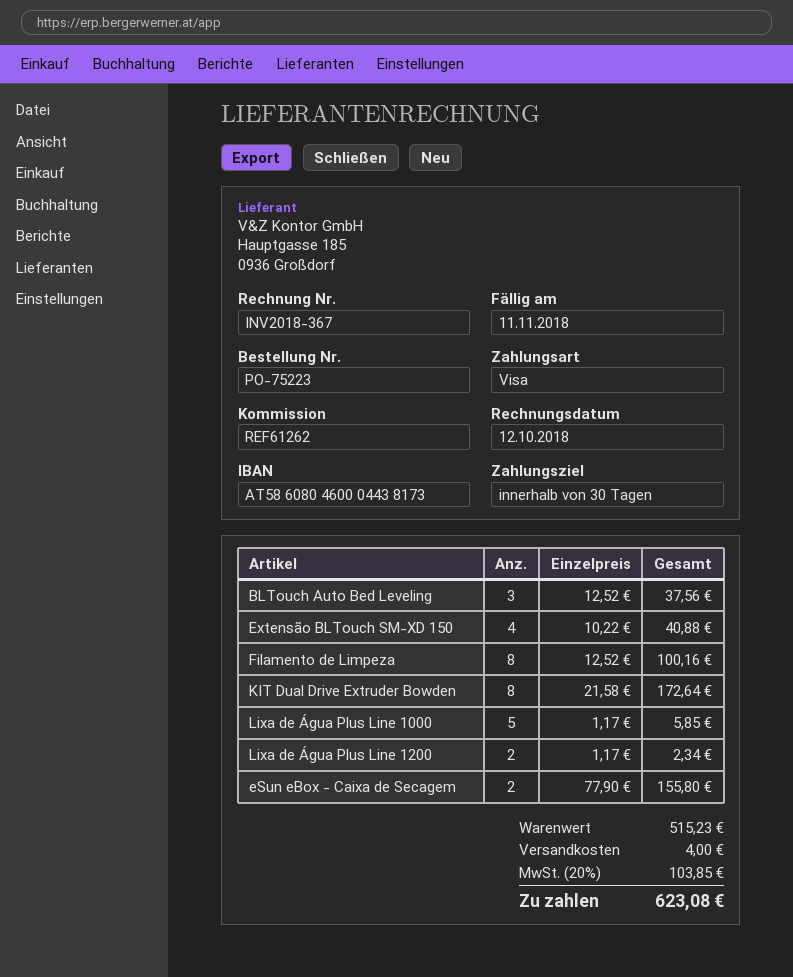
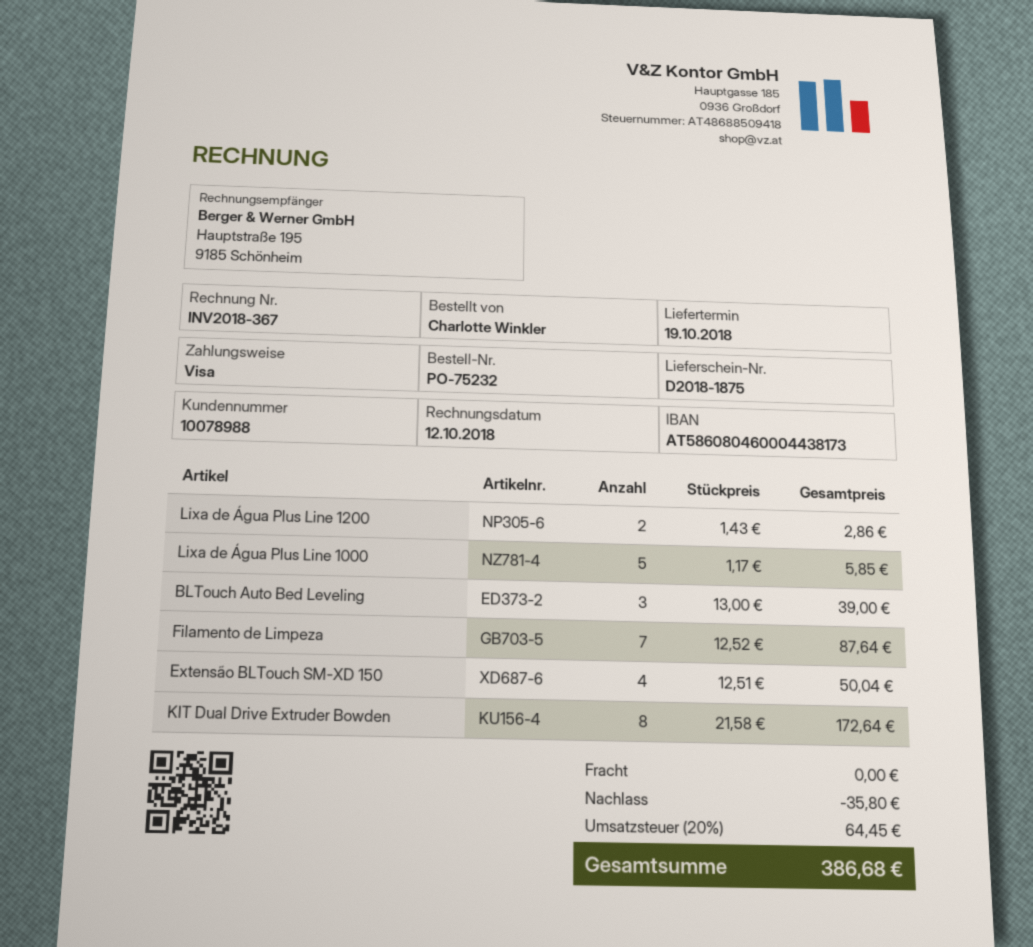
order number: PO-75223 -> PO-75232
BLTouch Auto Bed Leveling: 3 x 12.52 = 37.56 -> 3 x 13.00 = 39.00
Extensão BLTouch SM-XD 150: 4 x 10.22 = 40.88 -> 4 x 12.51 = 50.04
Filamento de Limpeza: 8 x 12.52 = 100.16 -> 7 x 12.52 = 87.64
Lixa de Água Plus Line 1200: 2 x 1.17 = 2.34 -> 2 x 1.43 = 2.86
eSun eBox - Caixa de Secagem: 2 x 77.90 = 155.80 -> none
discount: none -> 35.80
shipping: 4.00 -> 0.00
tax: 20% = 103.85 -> 20% = 64.45
total: 623.08 -> 386.68

